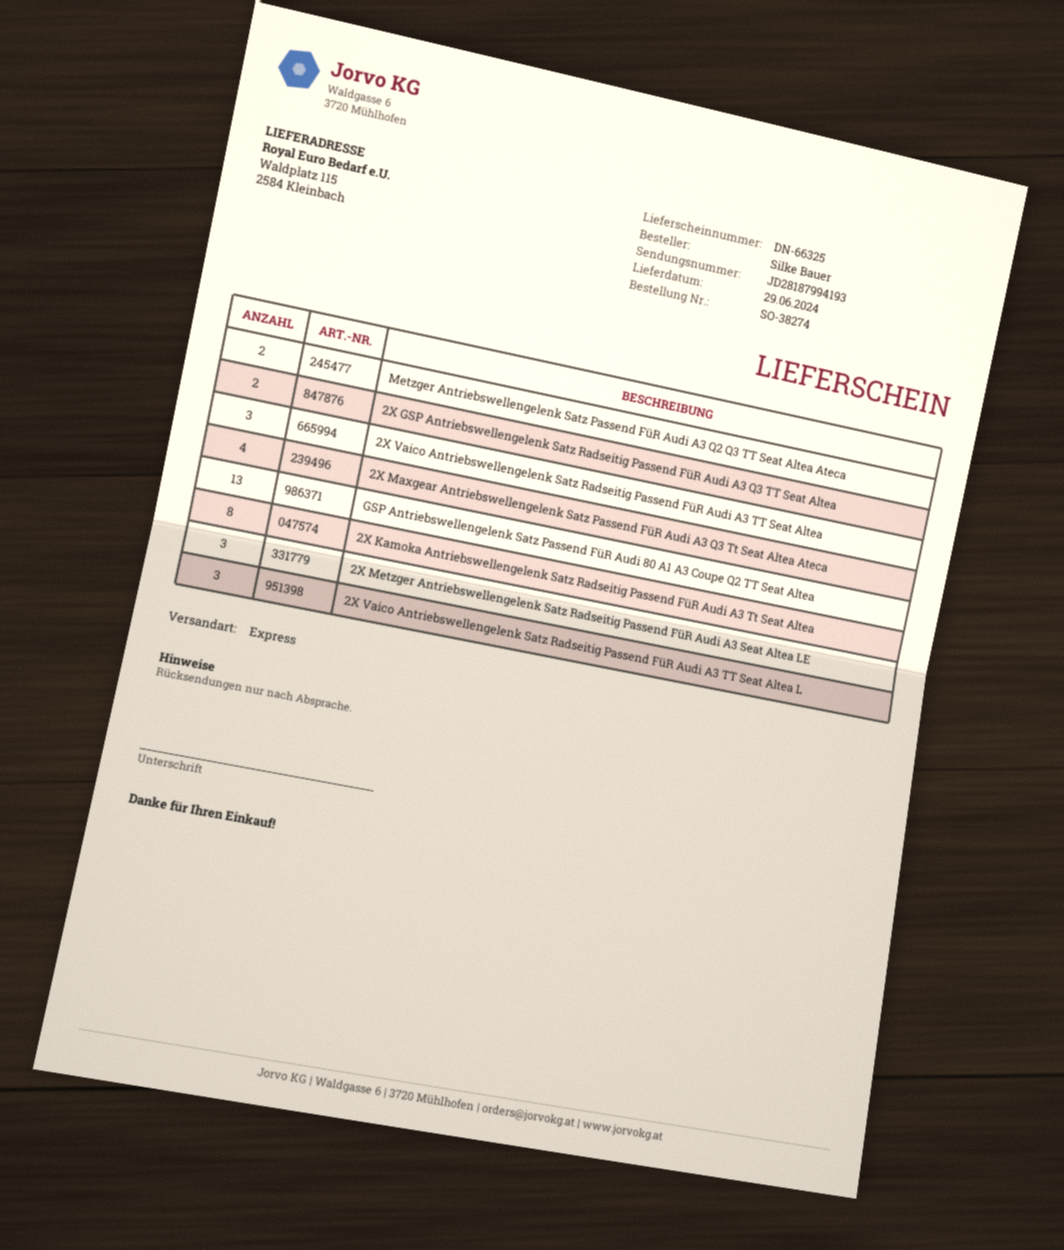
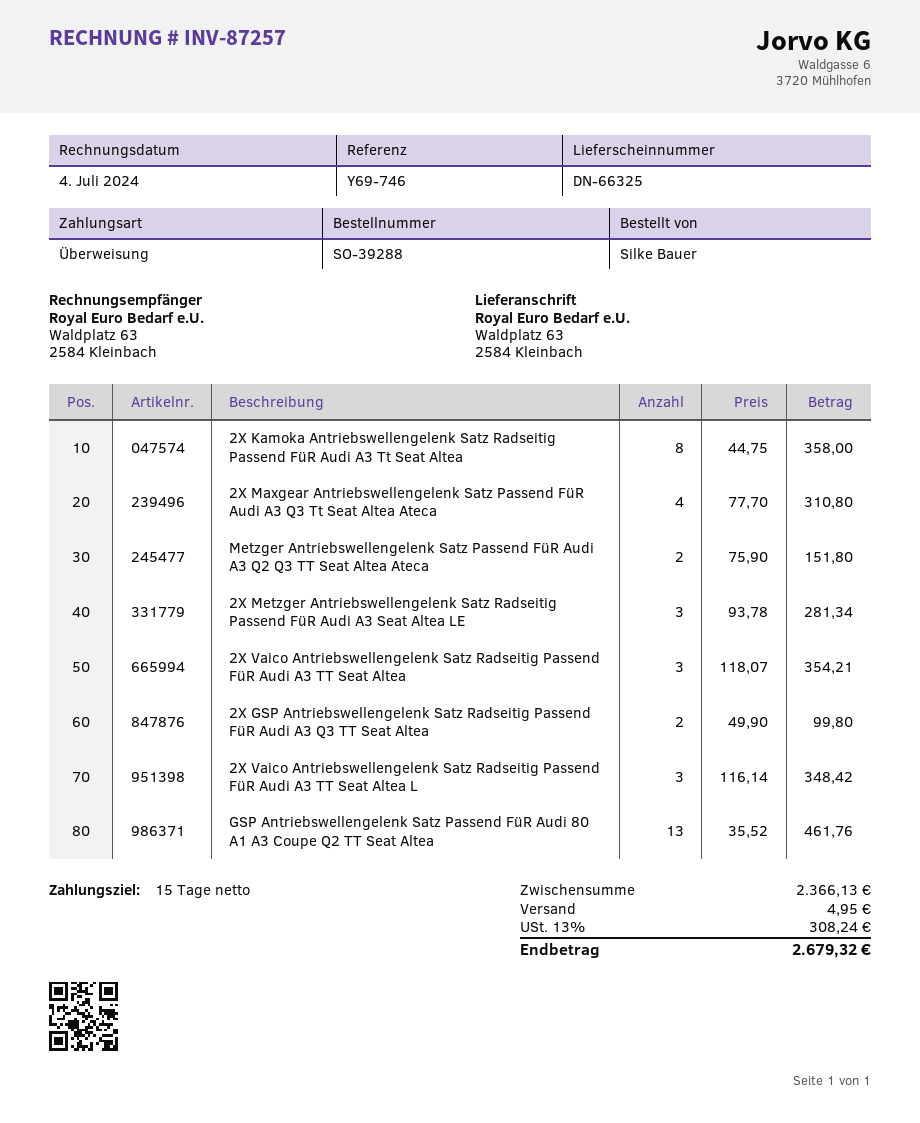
order number: SO-38274 -> SO-39288
ship to: Waldplatz 115, 2584 Kleinbach -> Waldplatz 63, 2584 Kleinbach

